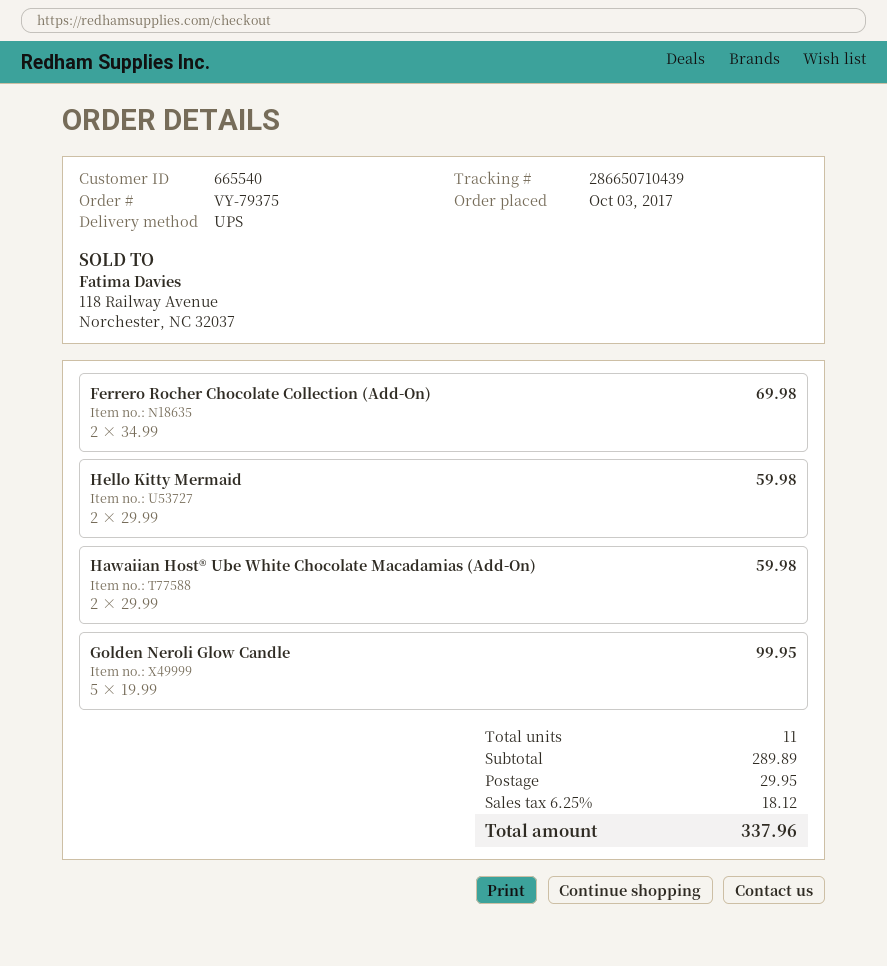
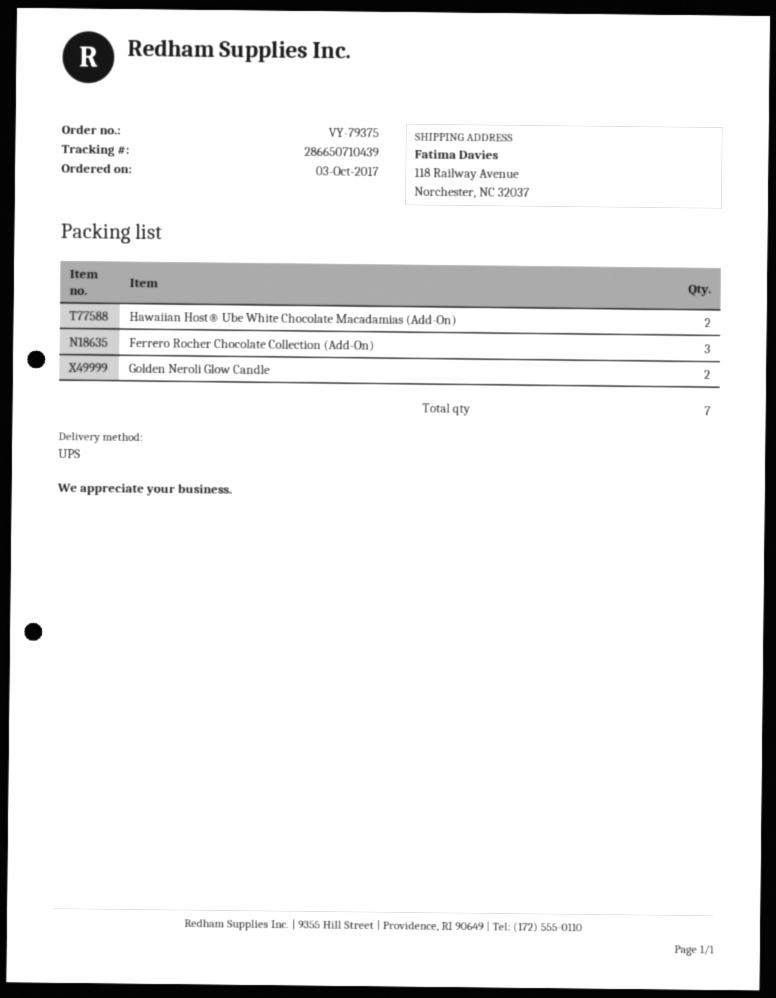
Ferrero Rocher Chocolate Collection (Add-On): 2 -> 3
Hello Kitty Mermaid: 2 -> none
Golden Neroli Glow Candle: 5 -> 2
total quantity: 11 -> 7

